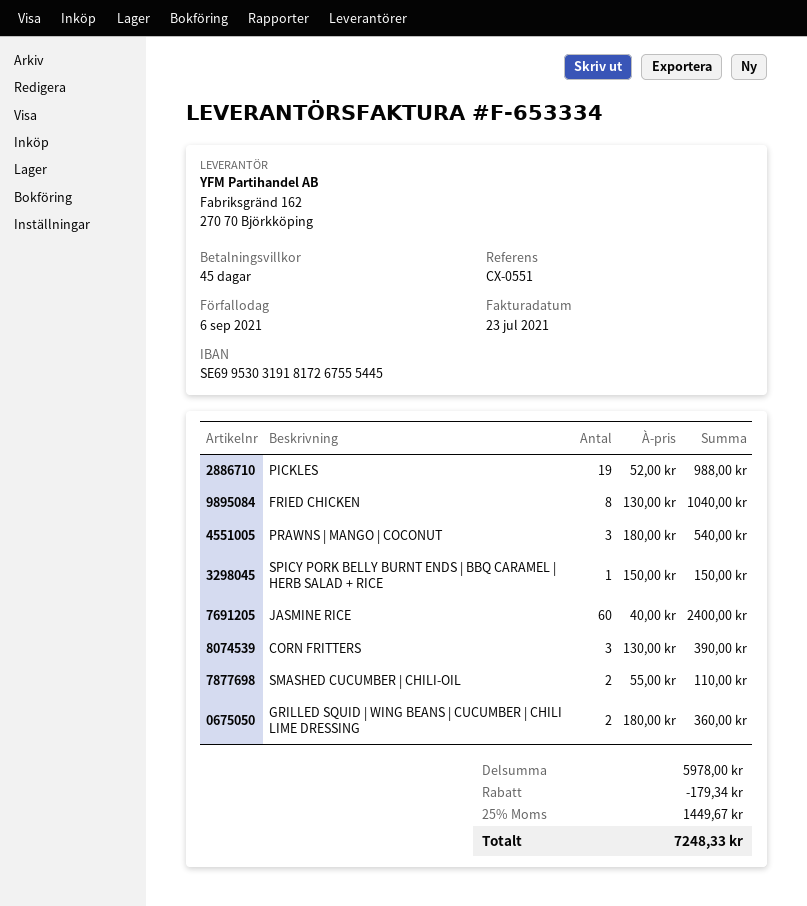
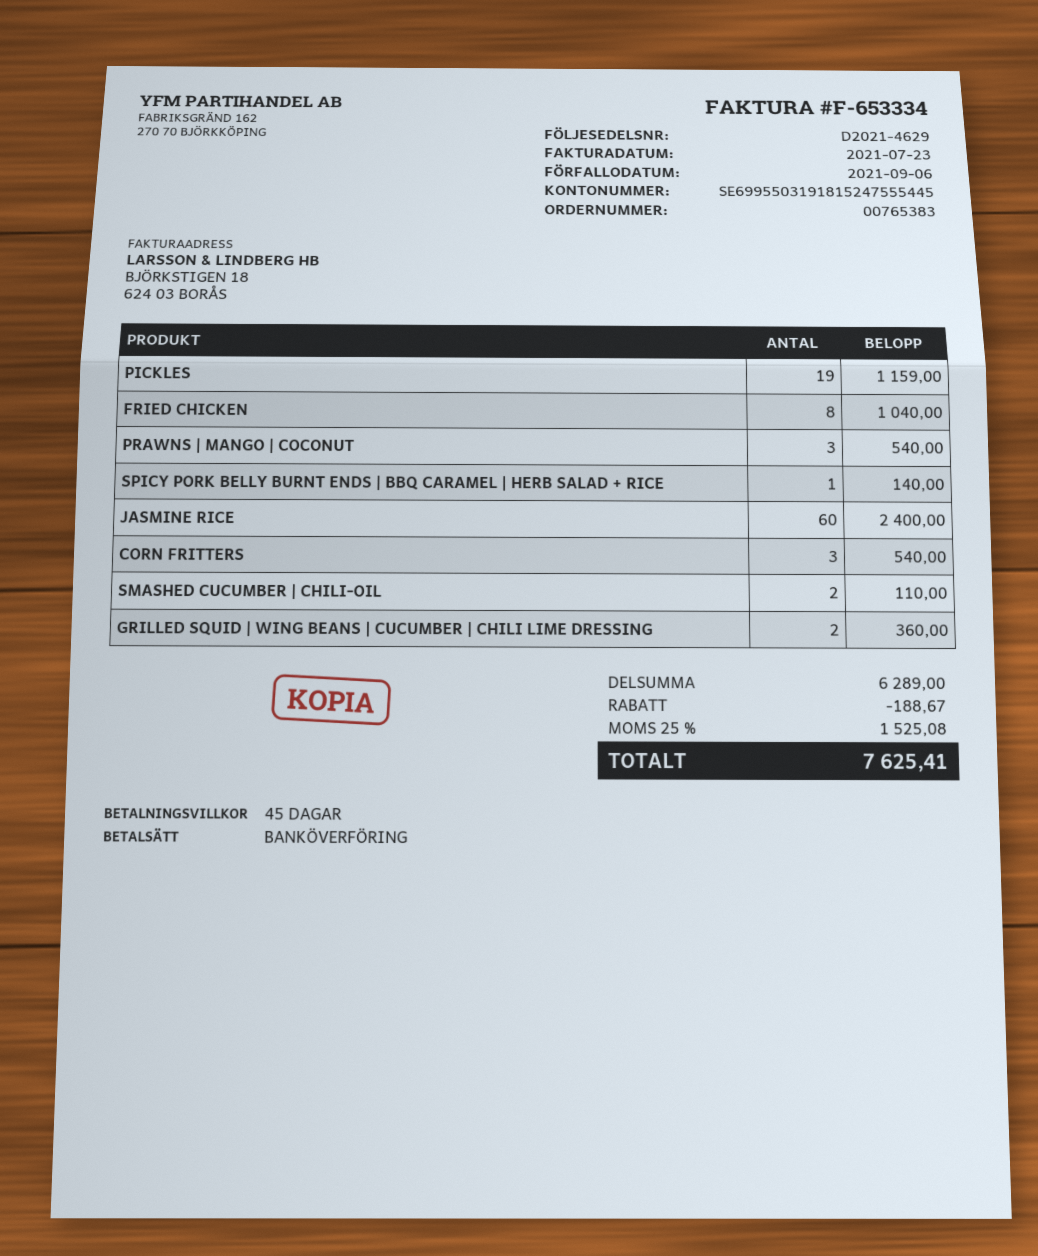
bank account: SE6995303191817267555445 -> SE6995503191815247555445
PICKLES: 19 for 988.00 -> 19 for 1159.00
SPICY PORK BELLY BURNT ENDS | BBQ CARAMEL | HERB SALAD + RICE: 1 for 150.00 -> 1 for 140.00
CORN FRITTERS: 3 for 390.00 -> 3 for 540.00
subtotal: 5978.00 -> 6289.00
discount: 179.34 -> 188.67
tax: 25% = 1449.67 -> 25% = 1525.08
total: 7248.33 -> 7625.41

